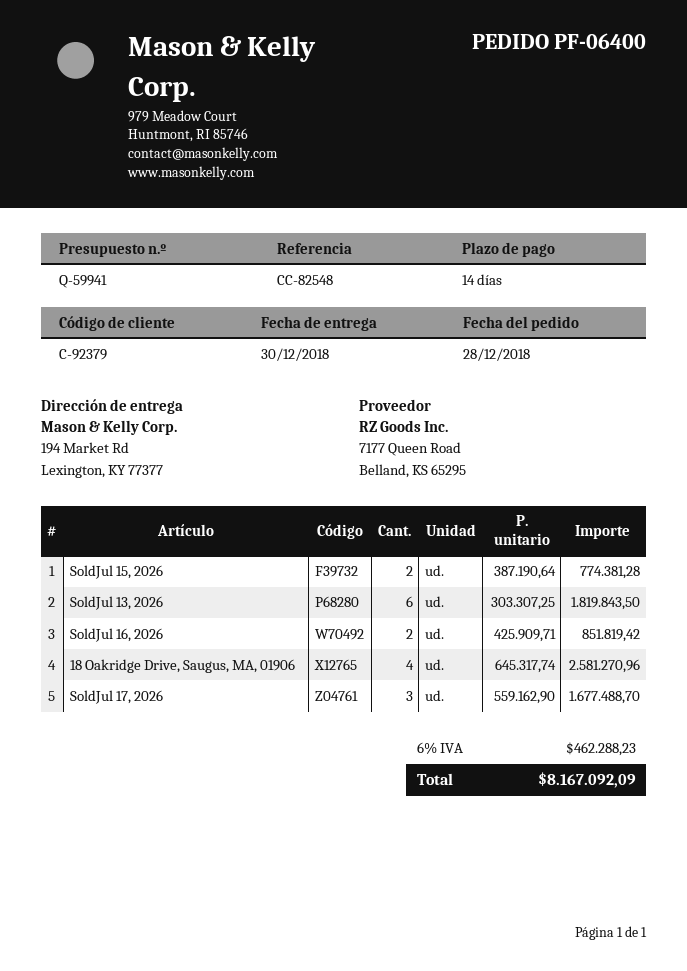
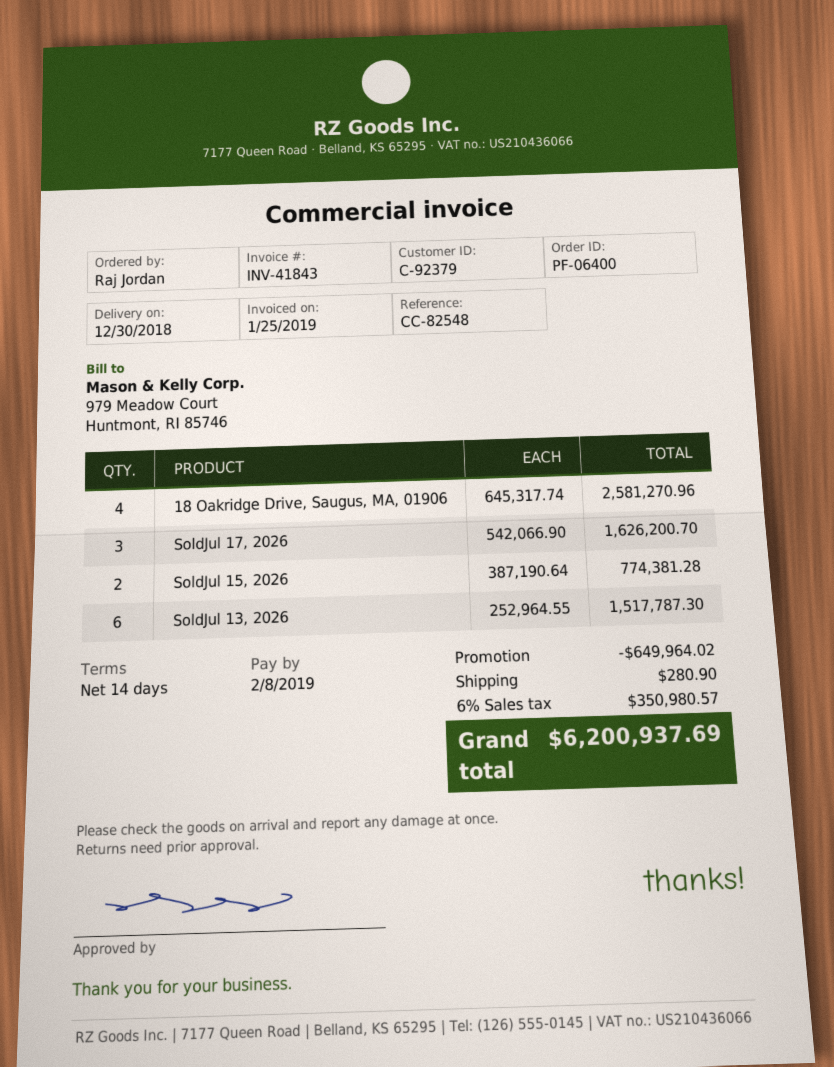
SoldJul 13, 2026: 6 x 303307.25 = 1819843.50 -> 6 x 252964.55 = 1517787.30
SoldJul 16, 2026: 2 x 425909.71 = 851819.42 -> none
SoldJul 17, 2026: 3 x 559162.90 = 1677488.70 -> 3 x 542066.90 = 1626200.70
discount: none -> 649964.02
shipping: none -> 280.90
tax: 6% = 462288.23 -> 6% = 350980.57
total: 8167092.09 -> 6200937.69

